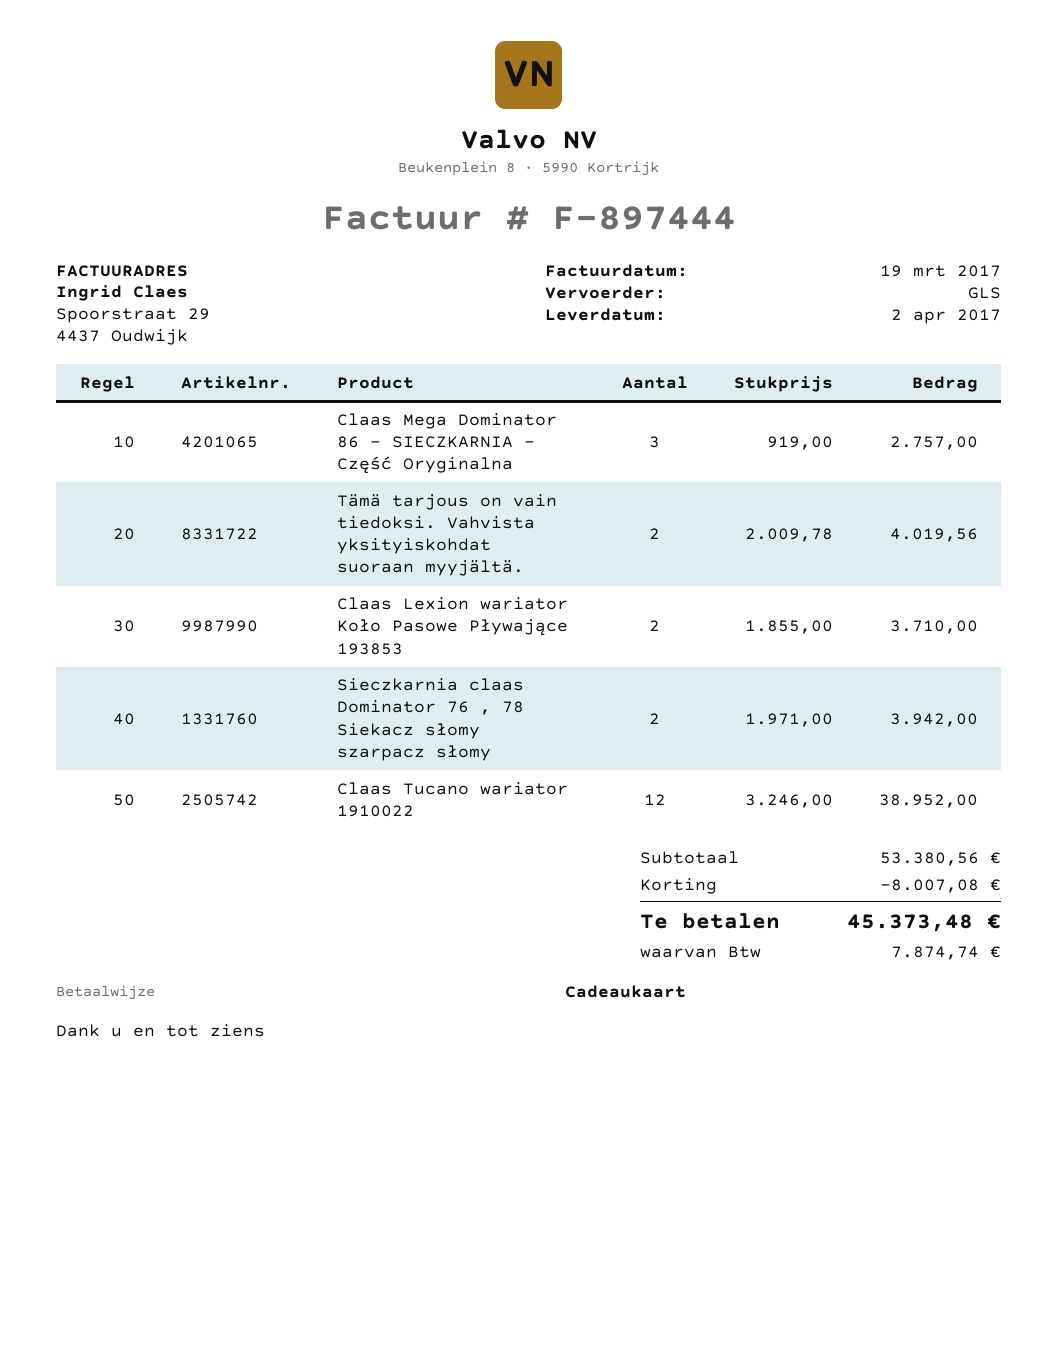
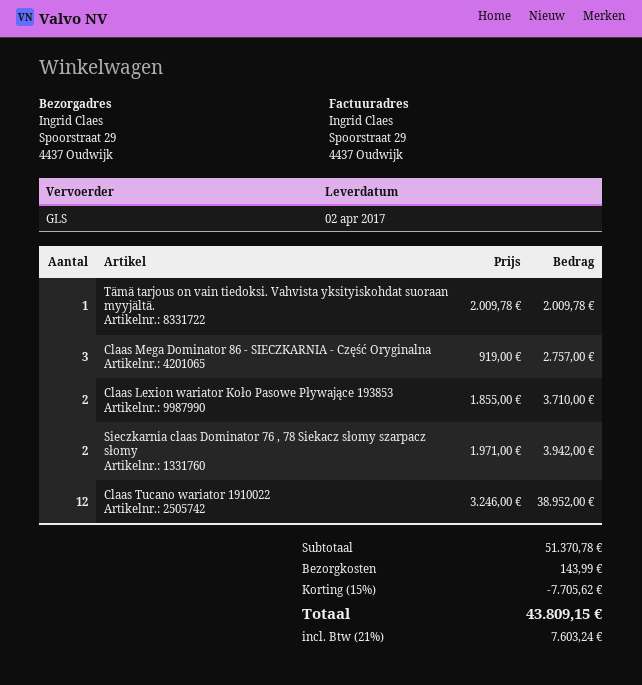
Tämä tarjous on vain tiedoksi. Vahvista yksityiskohdat suoraan myyjältä.: 2 x 2009.78 = 4019.56 -> 1 x 2009.78 = 2009.78
subtotal: 53380.56 -> 51370.78
discount: 8007.08 -> 7705.62
shipping: none -> 143.99
tax: 7874.74 -> 7603.24
total: 45373.48 -> 43809.15

